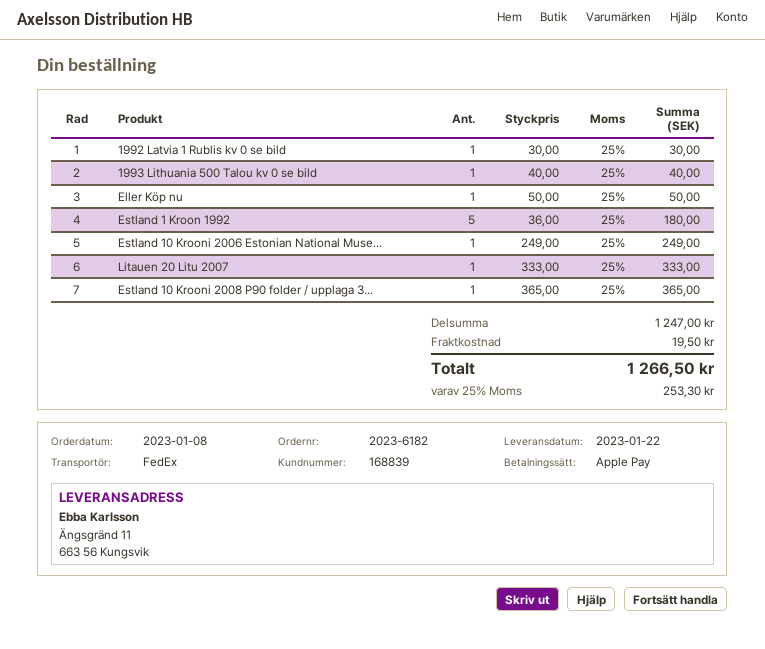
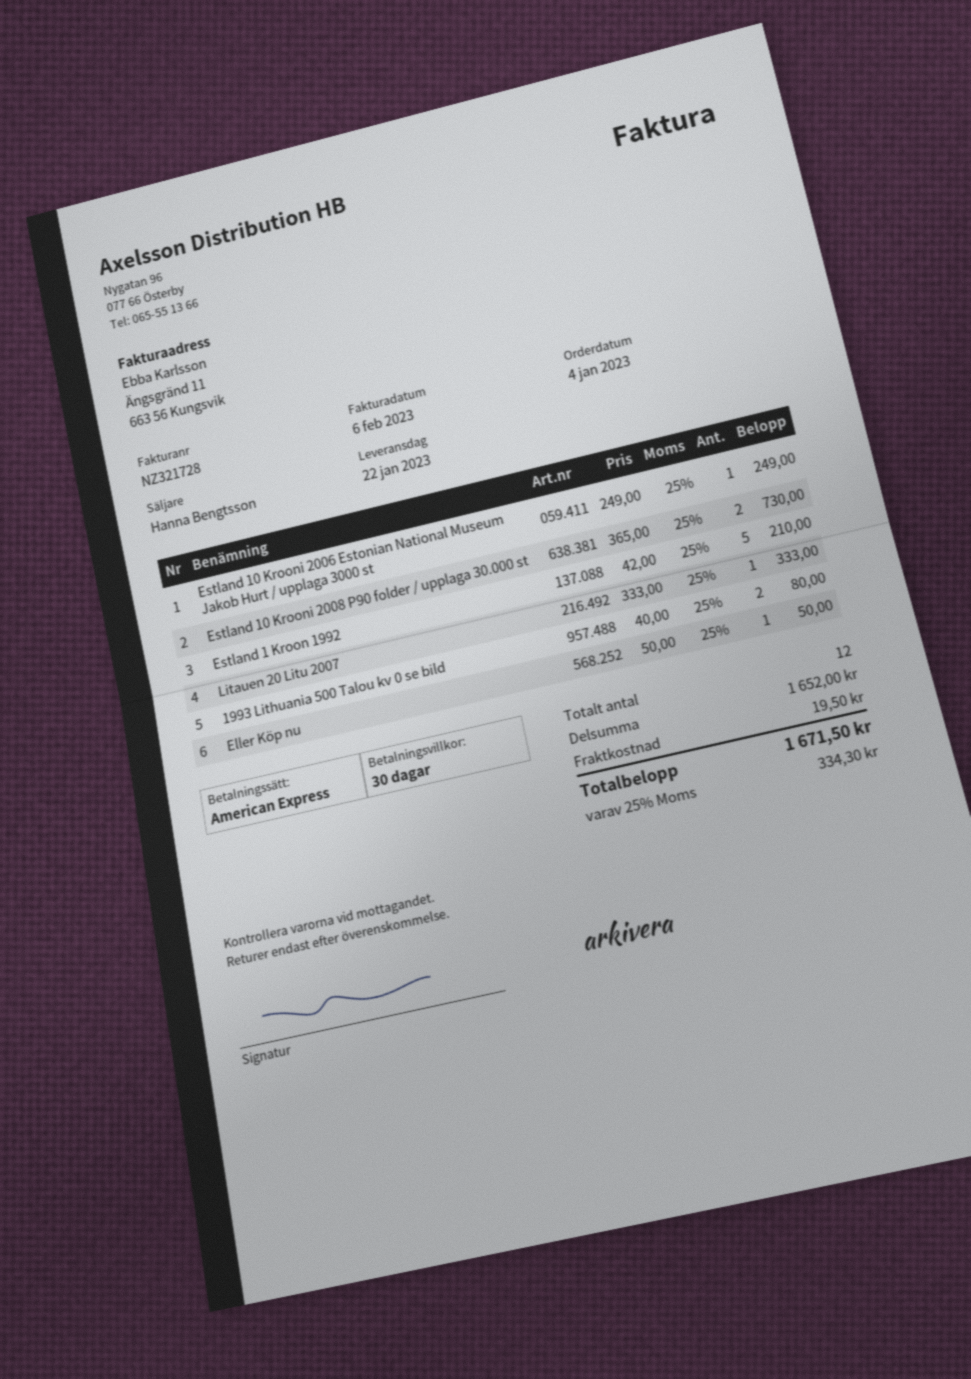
order date: 2023-01-08 -> 2023-01-04
payment method: Apple Pay -> American Express
1992 Latvia 1 Rublis kv 0 se bild: 1 x 30.00 = 30.00 -> none
1993 Lithuania 500 Talou kv 0 se bild: 1 x 40.00 = 40.00 -> 2 x 40.00 = 80.00
Estland 1 Kroon 1992: 5 x 36.00 = 180.00 -> 5 x 42.00 = 210.00
Estland 10 Krooni 2008 P90 folder / upplaga 3...: 1 x 365.00 = 365.00 -> 2 x 365.00 = 730.00
subtotal: 1247.00 -> 1652.00
tax: 25% = 253.30 -> 25% = 334.30
total: 1266.50 -> 1671.50

